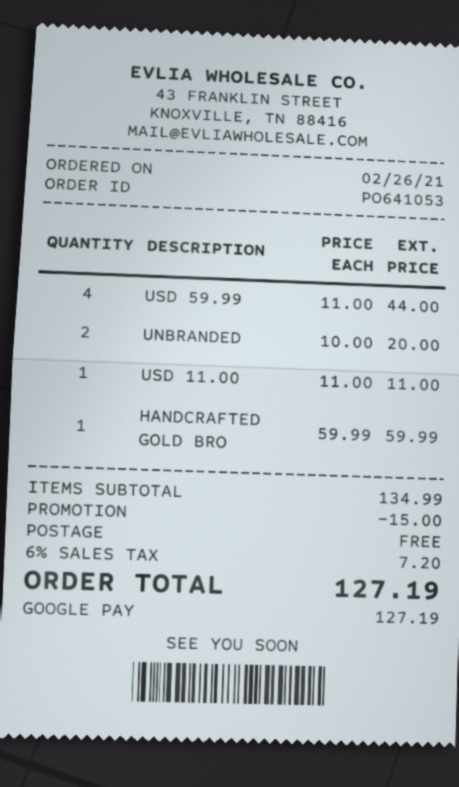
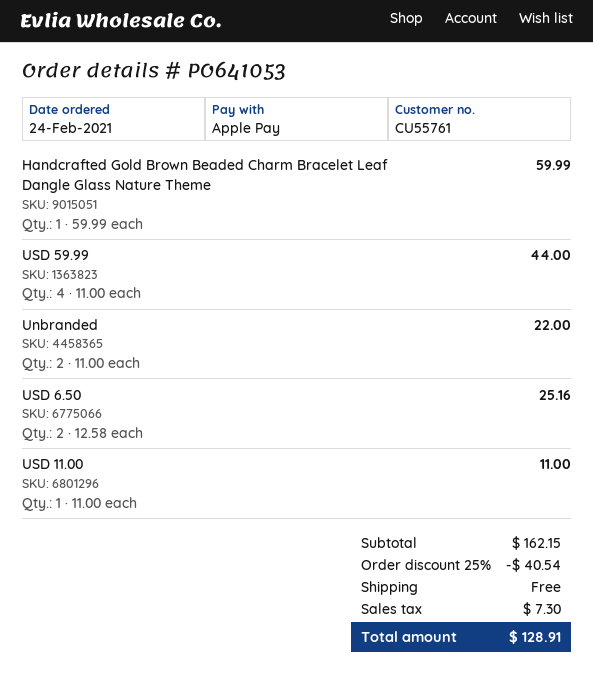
order date: 2021-02-26 -> 2021-02-24
payment method: Google Pay -> Apple Pay
UNBRANDED: 2 x 10.00 = 20.00 -> 2 x 11.00 = 22.00
USD 6.50: none -> 2 x 12.58 = 25.16
subtotal: 134.99 -> 162.15
discount: 15.00 -> 40.54
tax: 7.20 -> 7.30
total: 127.19 -> 128.91

